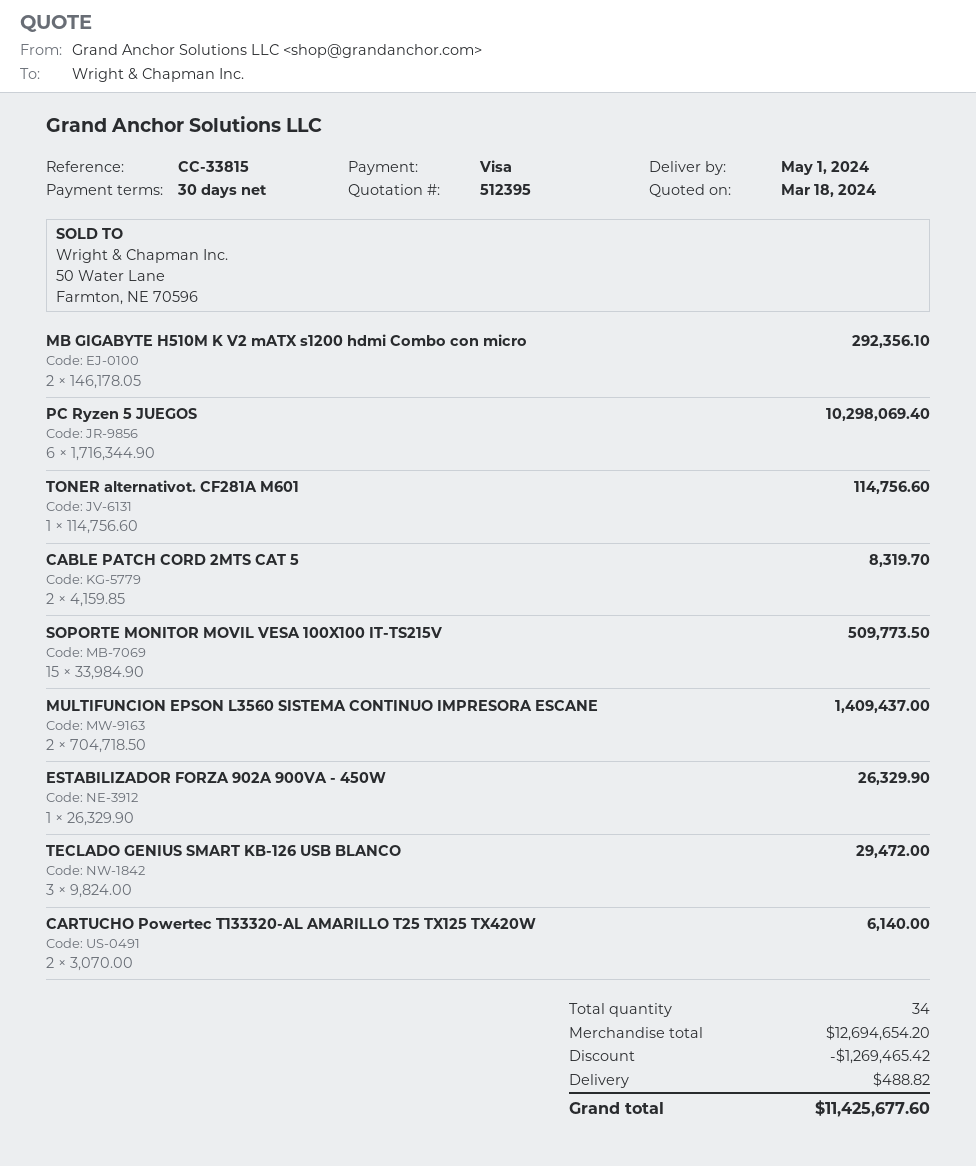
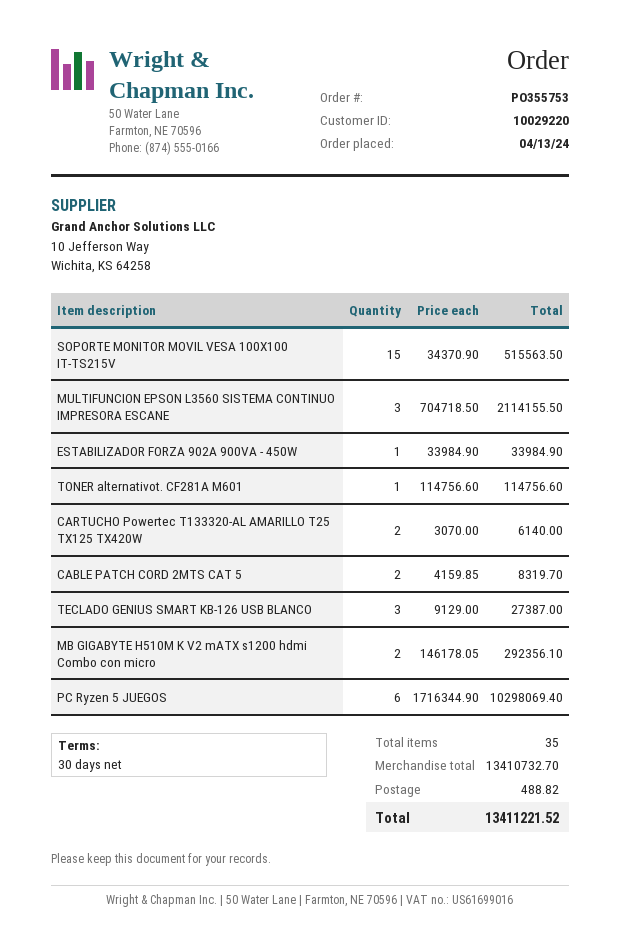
SOPORTE MONITOR MOVIL VESA 100X100 IT-TS215V: 15 x 33984.90 = 509773.50 -> 15 x 34370.90 = 515563.50
MULTIFUNCION EPSON L3560 SISTEMA CONTINUO IMPRESORA ESCANE: 2 x 704718.50 = 1409437.00 -> 3 x 704718.50 = 2114155.50
ESTABILIZADOR FORZA 902A 900VA - 450W: 1 x 26329.90 = 26329.90 -> 1 x 33984.90 = 33984.90
TECLADO GENIUS SMART KB-126 USB BLANCO: 3 x 9824.00 = 29472.00 -> 3 x 9129.00 = 27387.00
total quantity: 34 -> 35
subtotal: 12694654.20 -> 13410732.70
discount: 1269465.42 -> none
total: 11425677.60 -> 13411221.52

